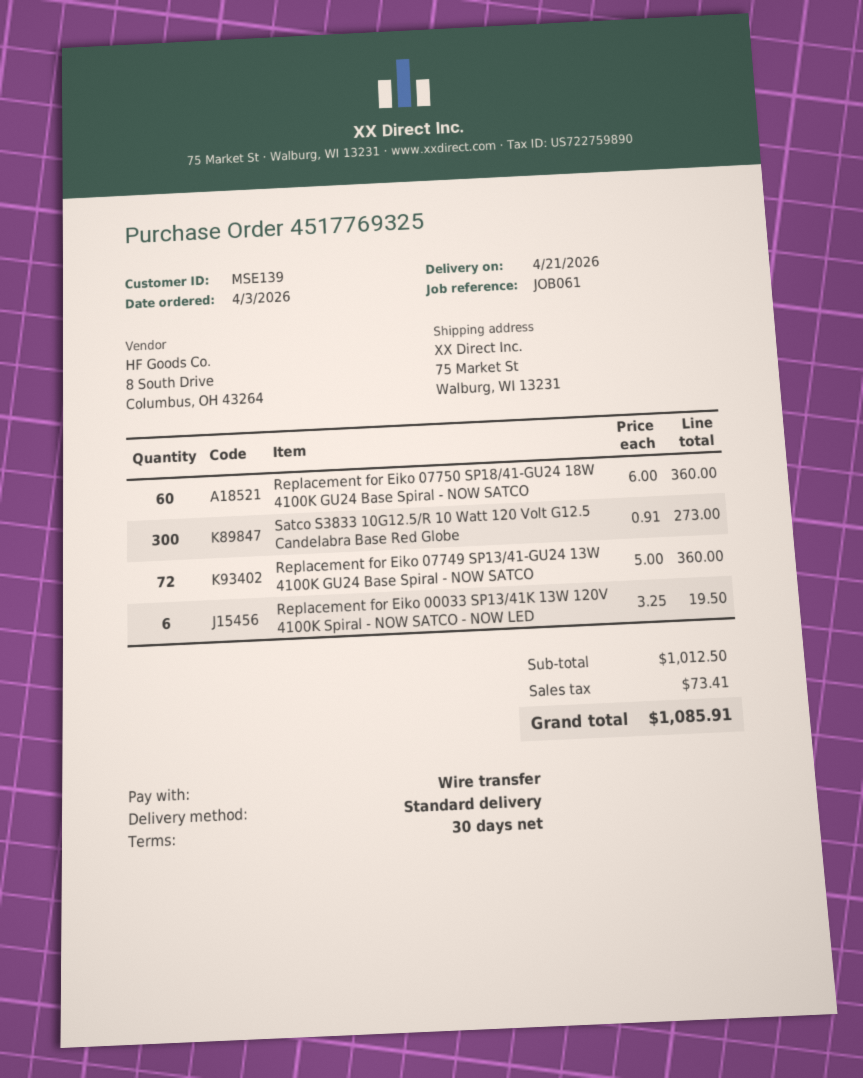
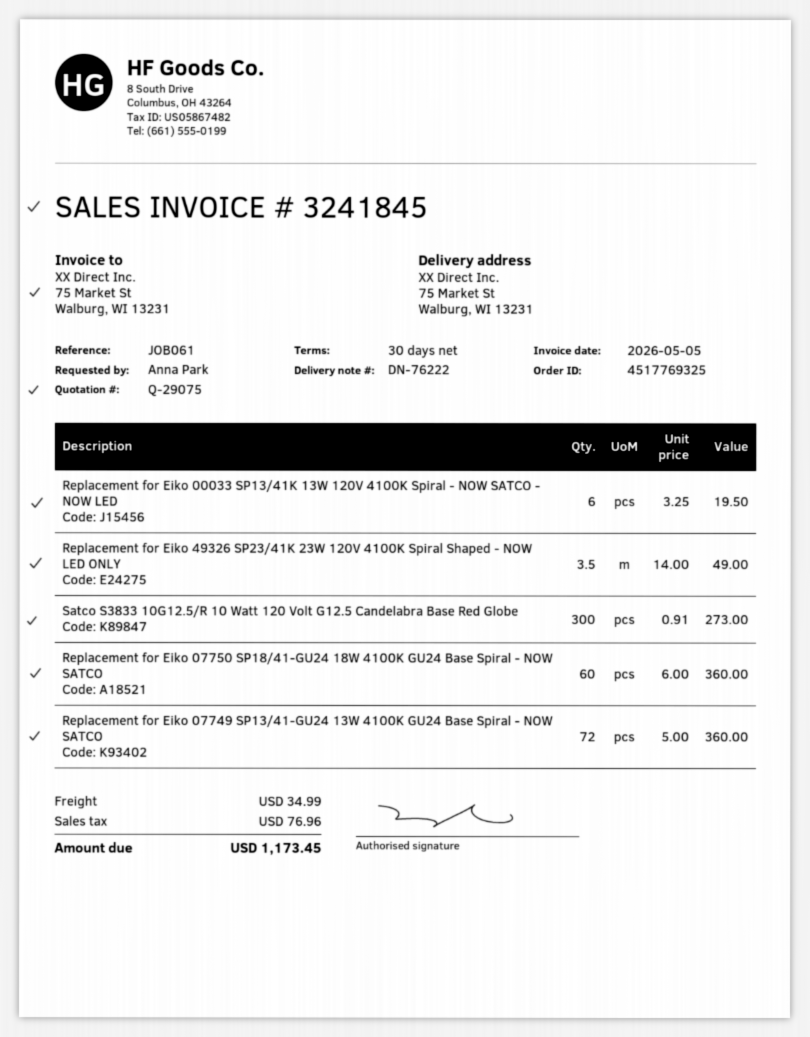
Replacement for Eiko 49326 SP23/41K 23W 120V 4100K Spiral Shaped - NOW LED ONLY: none -> 3.5 x 14.00 = 49.00
shipping: none -> 34.99
tax: 73.41 -> 76.96
total: 1085.91 -> 1173.45

